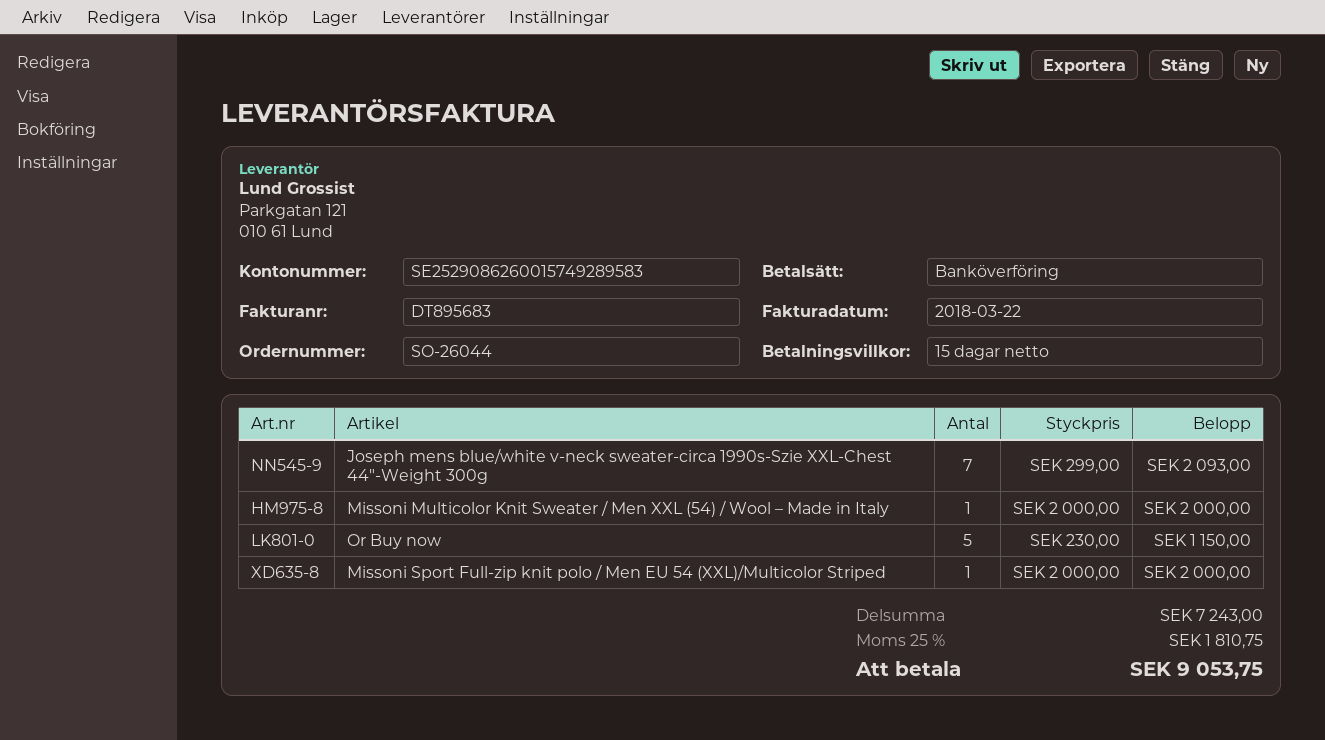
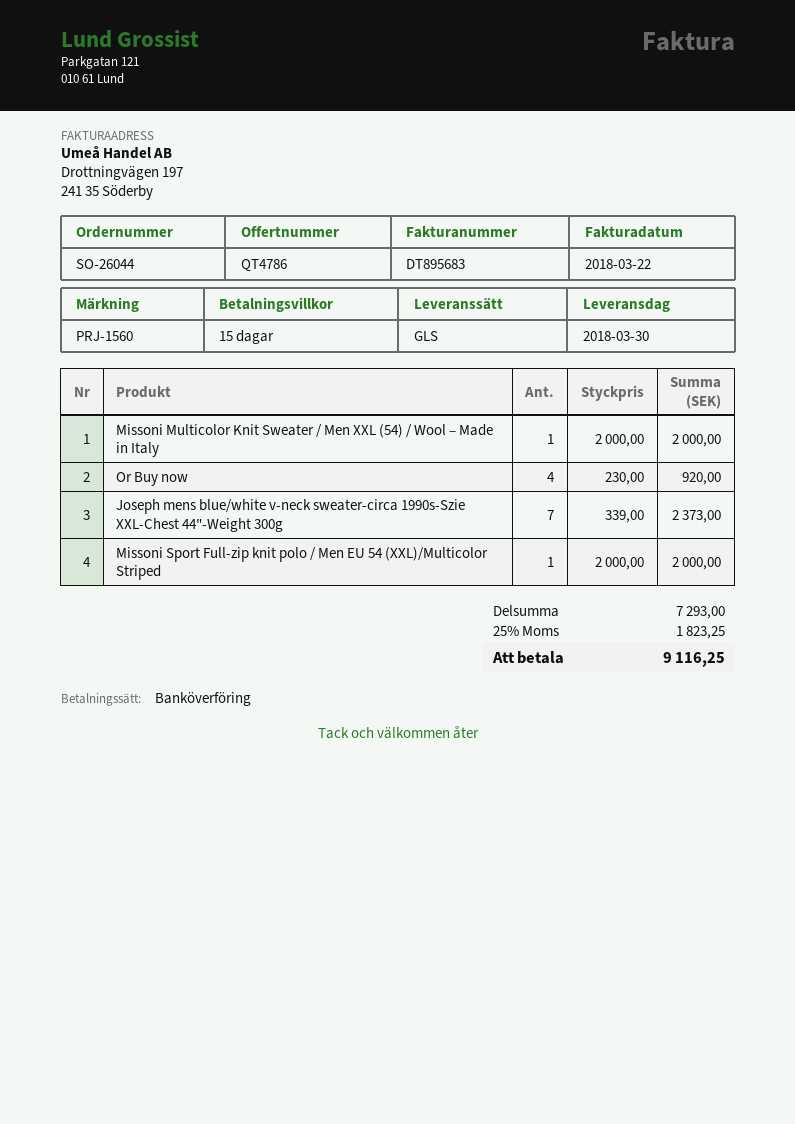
Joseph mens blue/white v-neck sweater-circa 1990s-Szie XXL-Chest 44"-Weight 300g: 7 x 299.00 = 2093.00 -> 7 x 339.00 = 2373.00
Or Buy now: 5 x 230.00 = 1150.00 -> 4 x 230.00 = 920.00
subtotal: 7243.00 -> 7293.00
tax: 25% = 1810.75 -> 25% = 1823.25
total: 9053.75 -> 9116.25

